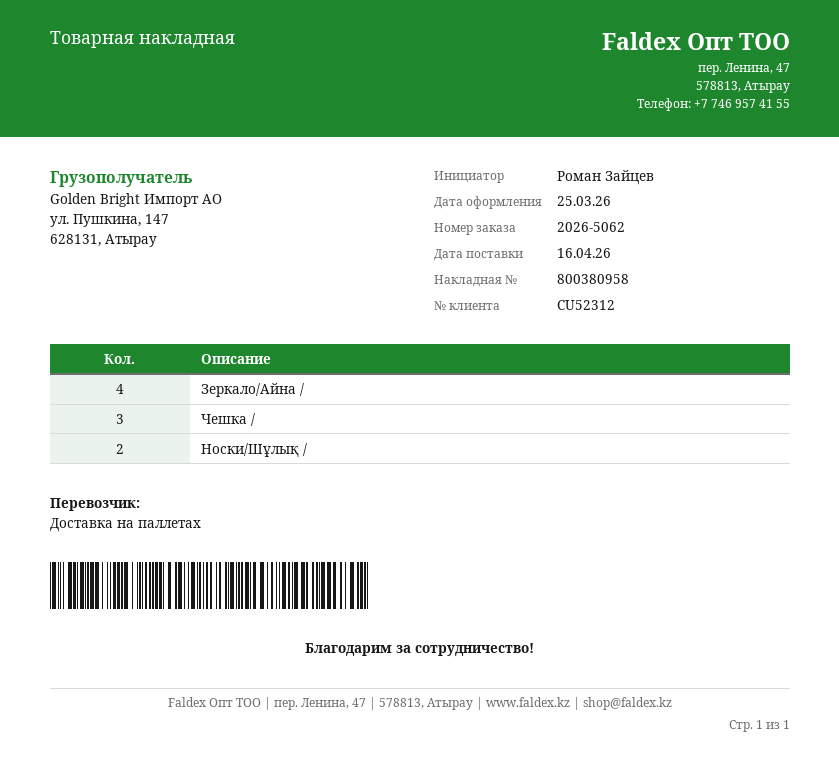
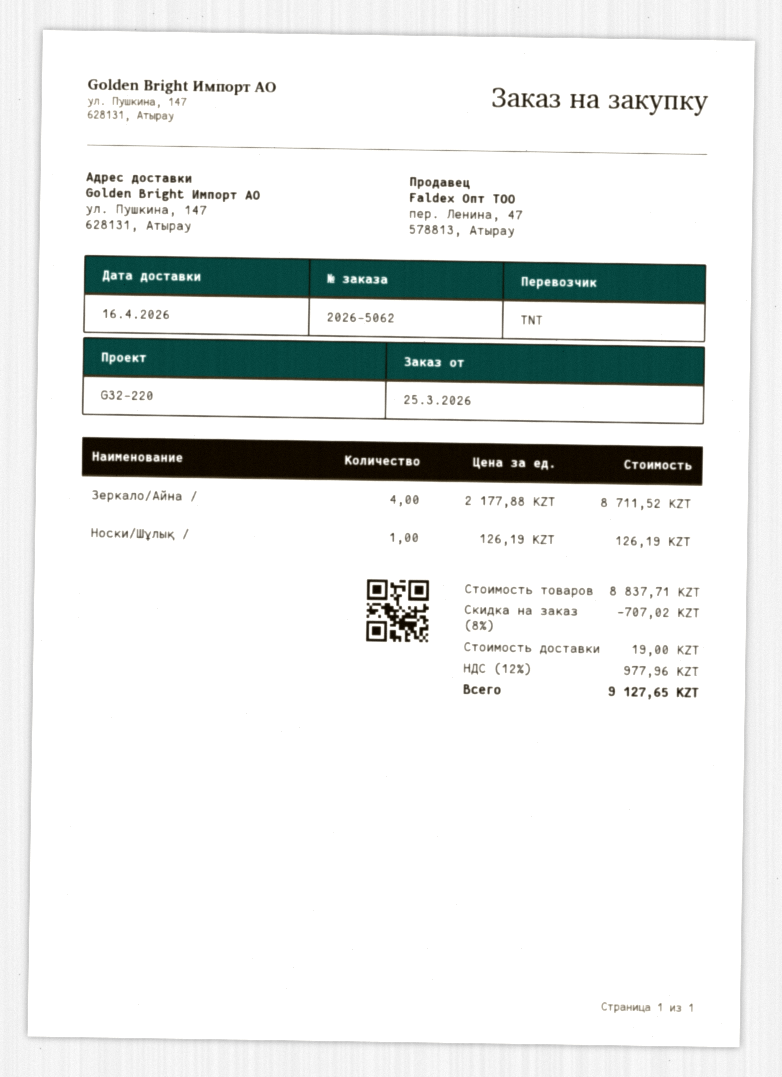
shipping method: pallet freight -> TNT
Чешка /: 3 -> none
Носки/Шұлық /: 2 -> 1

